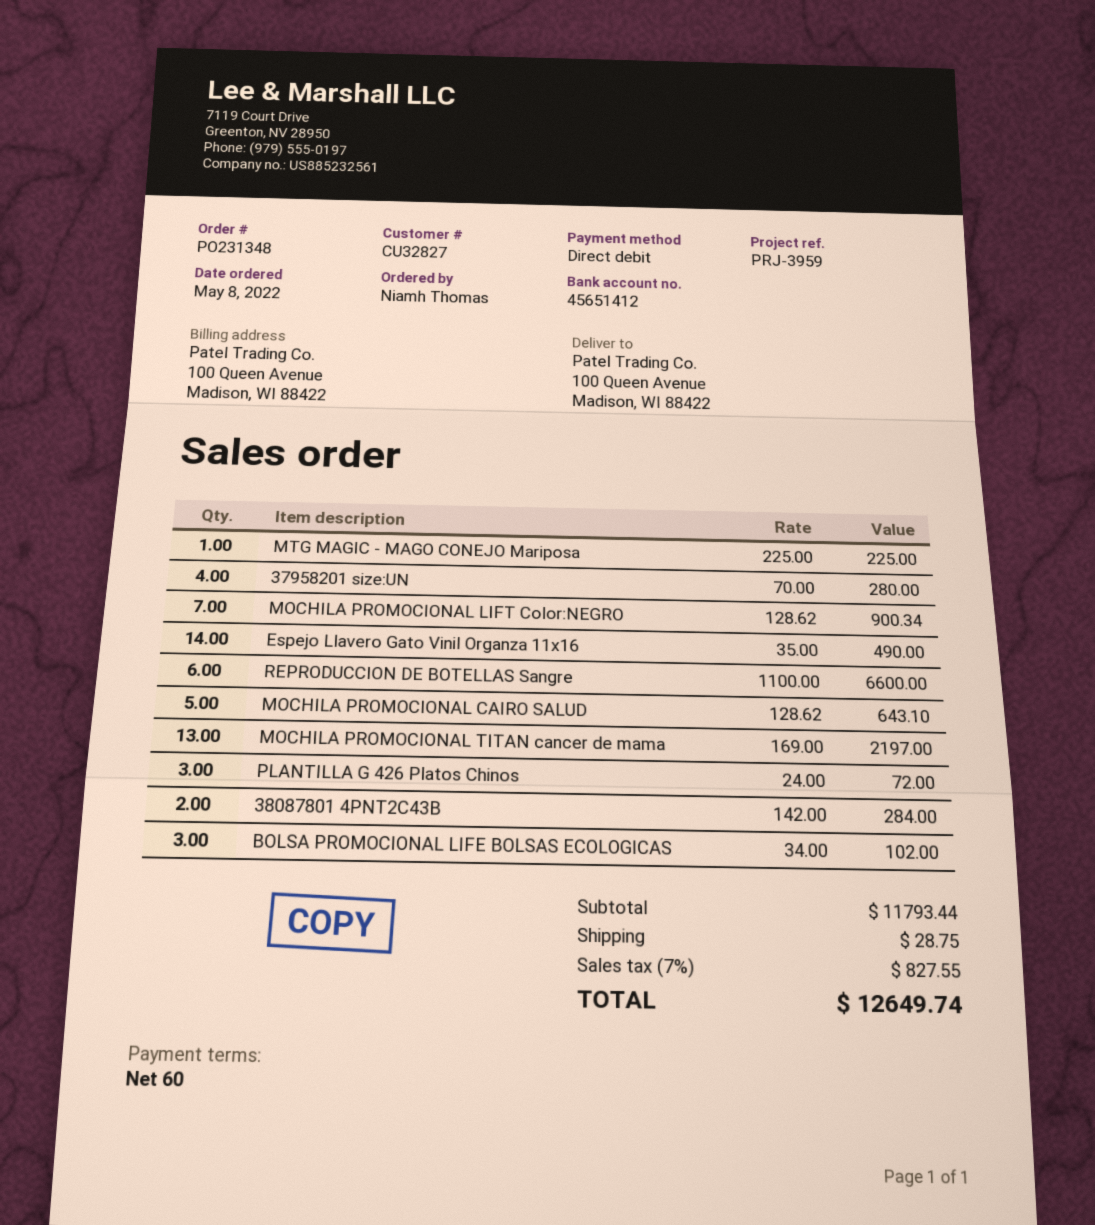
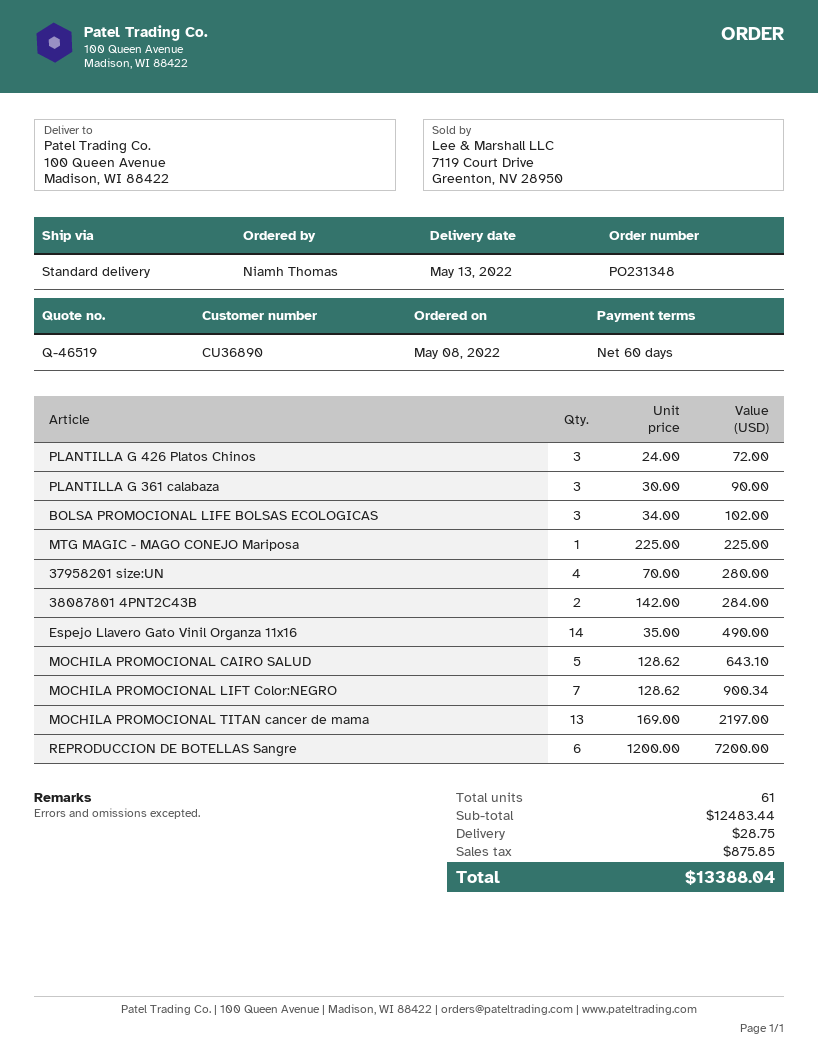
customer number: CU32827 -> CU36890
REPRODUCCION DE BOTELLAS Sangre: 6 x 1100.00 = 6600.00 -> 6 x 1200.00 = 7200.00
PLANTILLA G 361 calabaza: none -> 3 x 30.00 = 90.00
subtotal: 11793.44 -> 12483.44
tax: 827.55 -> 875.85
total: 12649.74 -> 13388.04

